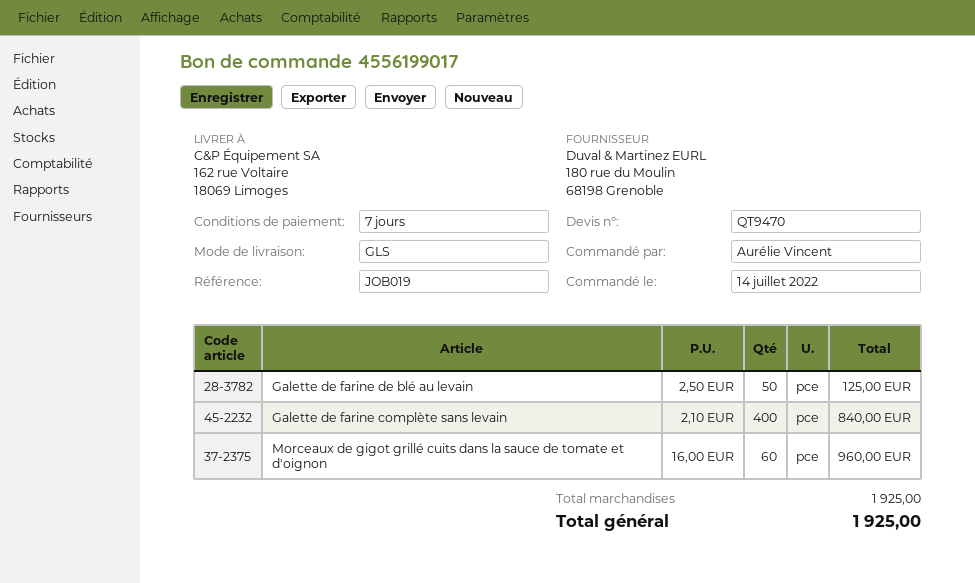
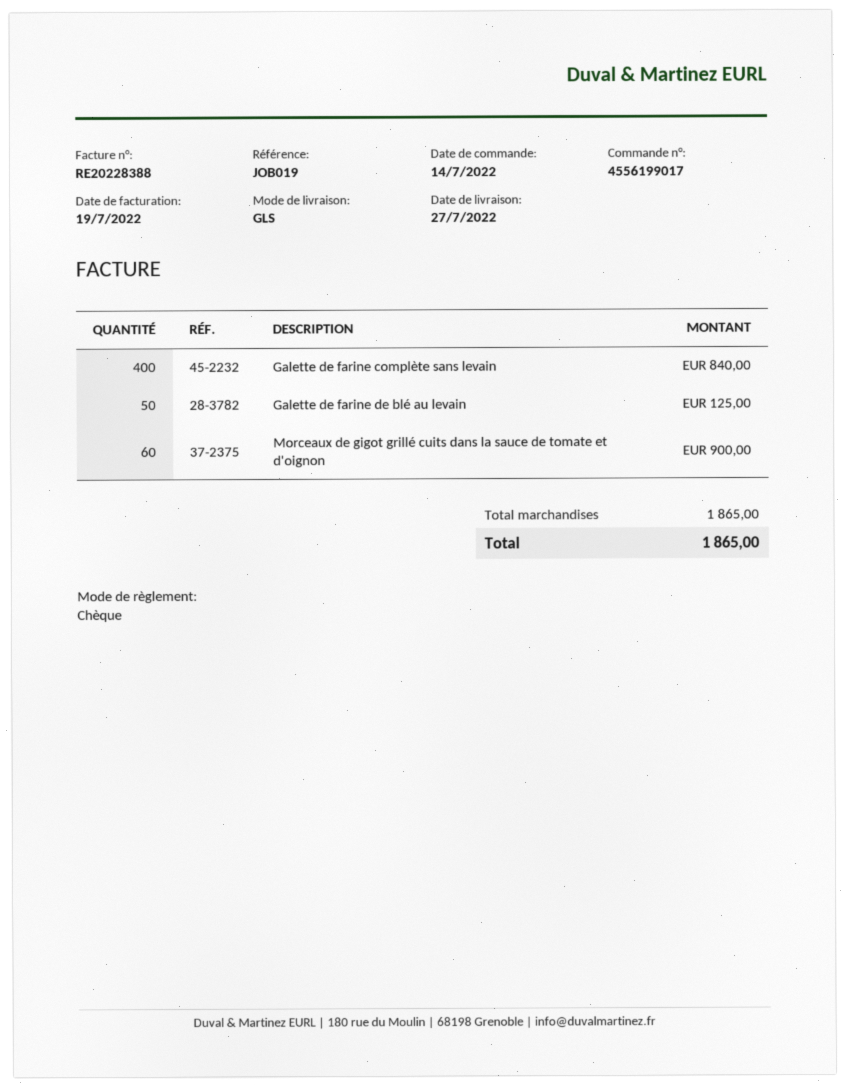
Morceaux de gigot grillé cuits dans la sauce de tomate et d'oignon: 60 for 960.00 -> 60 for 900.00
subtotal: 1925.00 -> 1865.00
total: 1925.00 -> 1865.00

